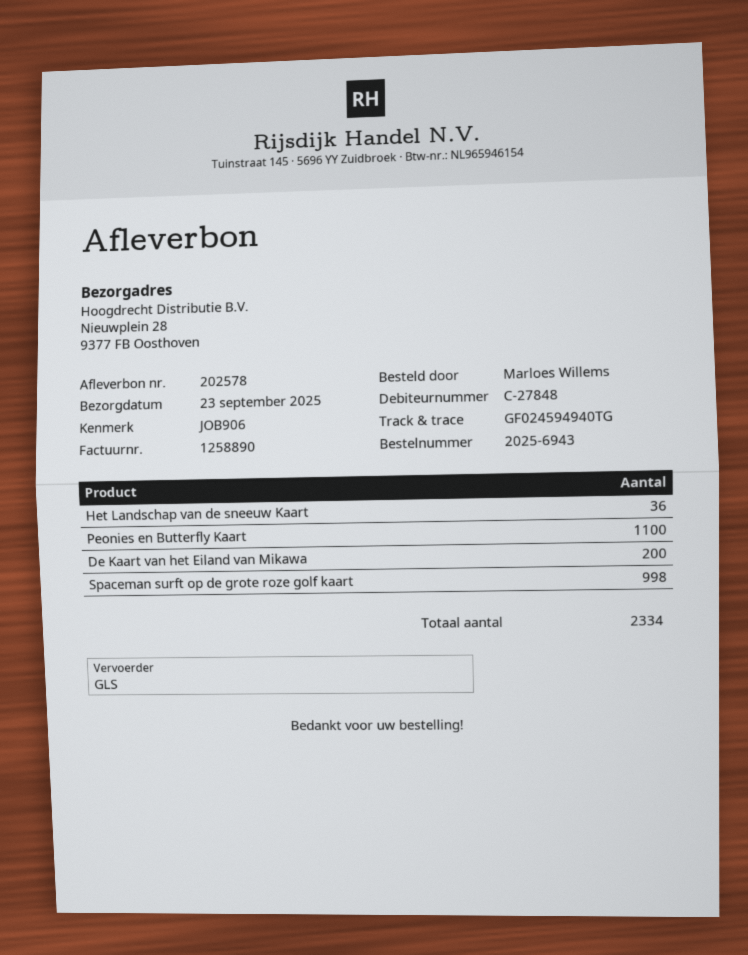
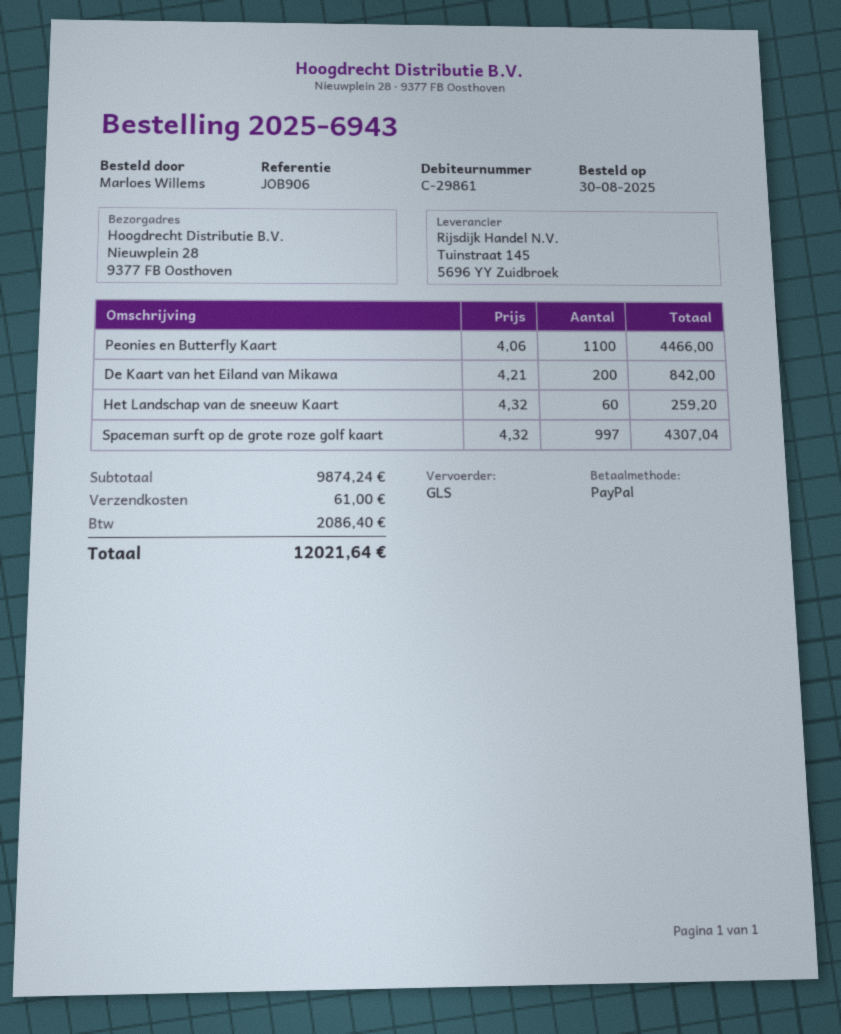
customer number: C-27848 -> C-29861
Het Landschap van de sneeuw Kaart: 36 -> 60
Spaceman surft op de grote roze golf kaart: 998 -> 997

